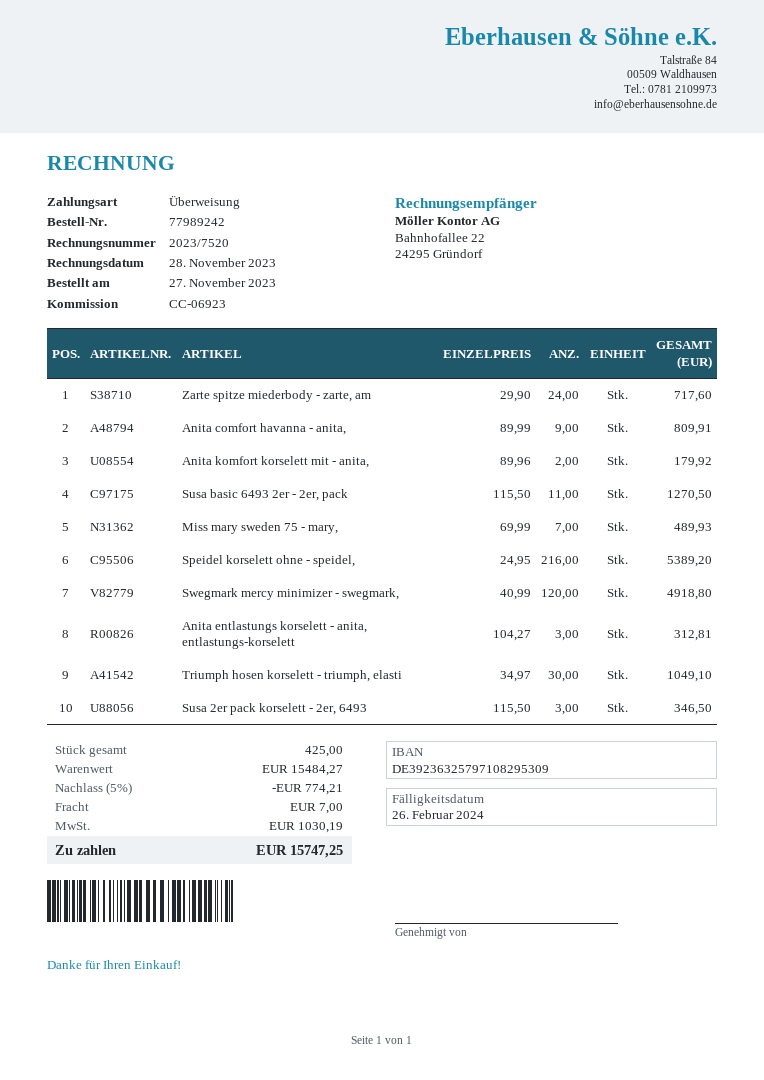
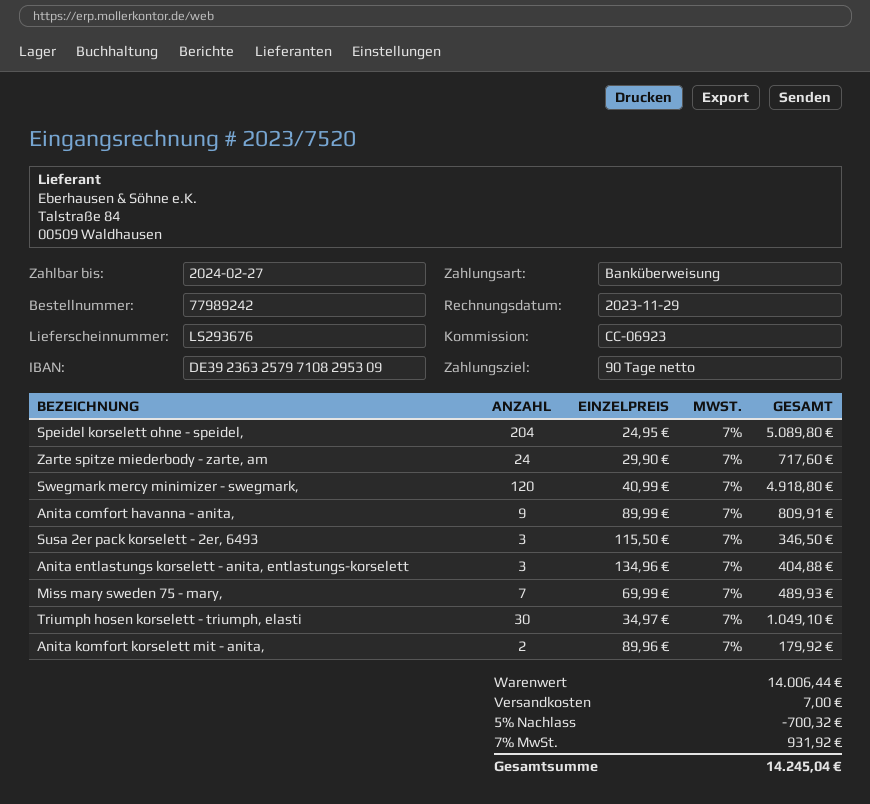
invoice date: 2023-11-28 -> 2023-11-29
due date: 2024-02-26 -> 2024-02-27
Susa basic 6493 2er - 2er, pack: 11 x 115.50 = 1270.50 -> none
Speidel korselett ohne - speidel,: 216 x 24.95 = 5389.20 -> 204 x 24.95 = 5089.80
Anita entlastungs korselett - anita, entlastungs-korselett: 3 x 104.27 = 312.81 -> 3 x 134.96 = 404.88
subtotal: 15484.27 -> 14006.44
discount: 5% = 774.21 -> 5% = 700.32
tax: 1030.19 -> 931.92
total: 15747.25 -> 14245.04

